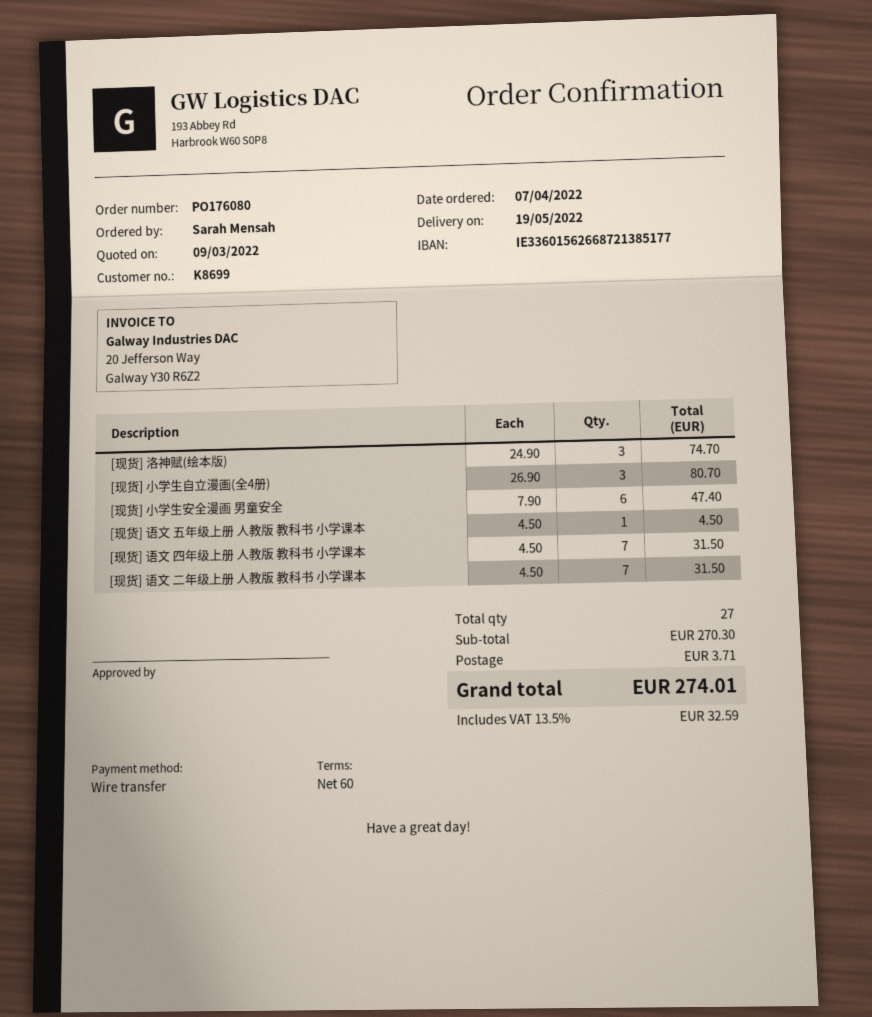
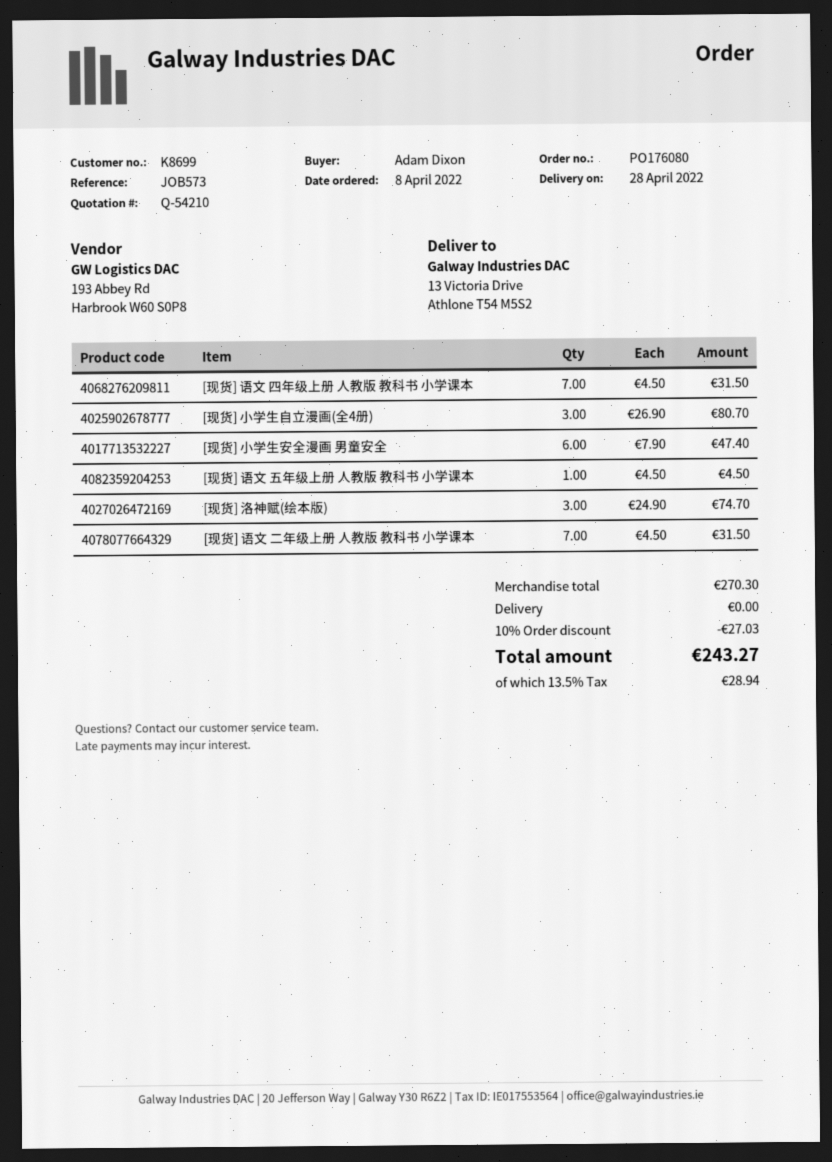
order date: 2022-04-07 -> 2022-04-08
delivery date: 2022-05-19 -> 2022-04-28
ordered by: Sarah Mensah -> Adam Dixon
discount: none -> 10% = 27.03
shipping: 3.71 -> 0.00
tax: 13.5% = 32.59 -> 13.5% = 28.94
total: 274.01 -> 243.27

